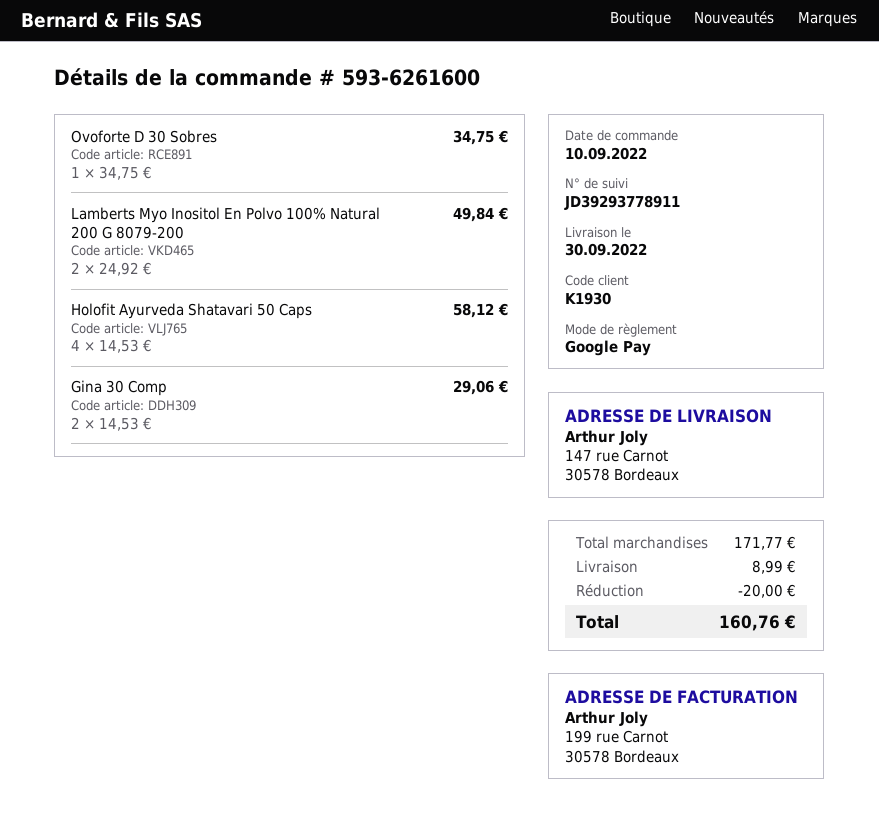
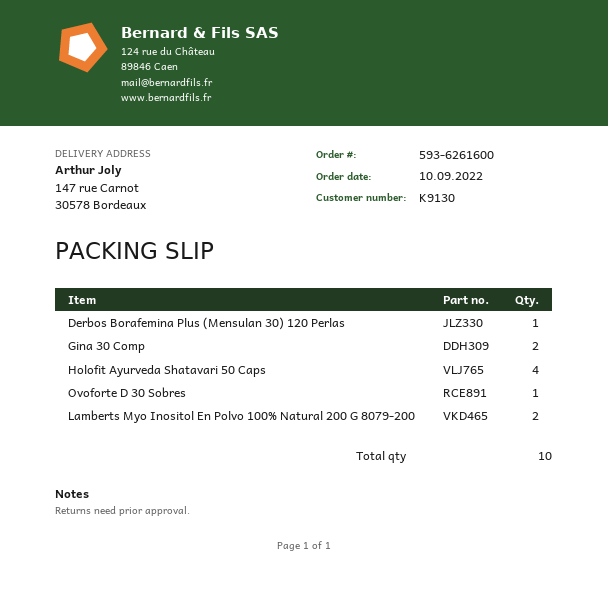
customer number: K1930 -> K9130
Derbos Borafemina Plus (Mensulan 30) 120 Perlas: none -> 1

